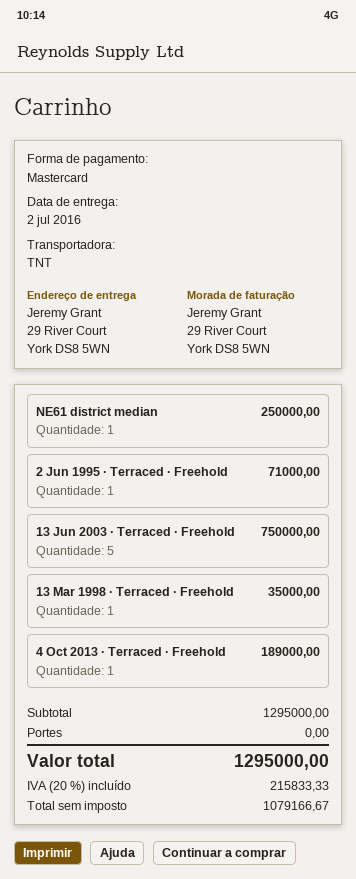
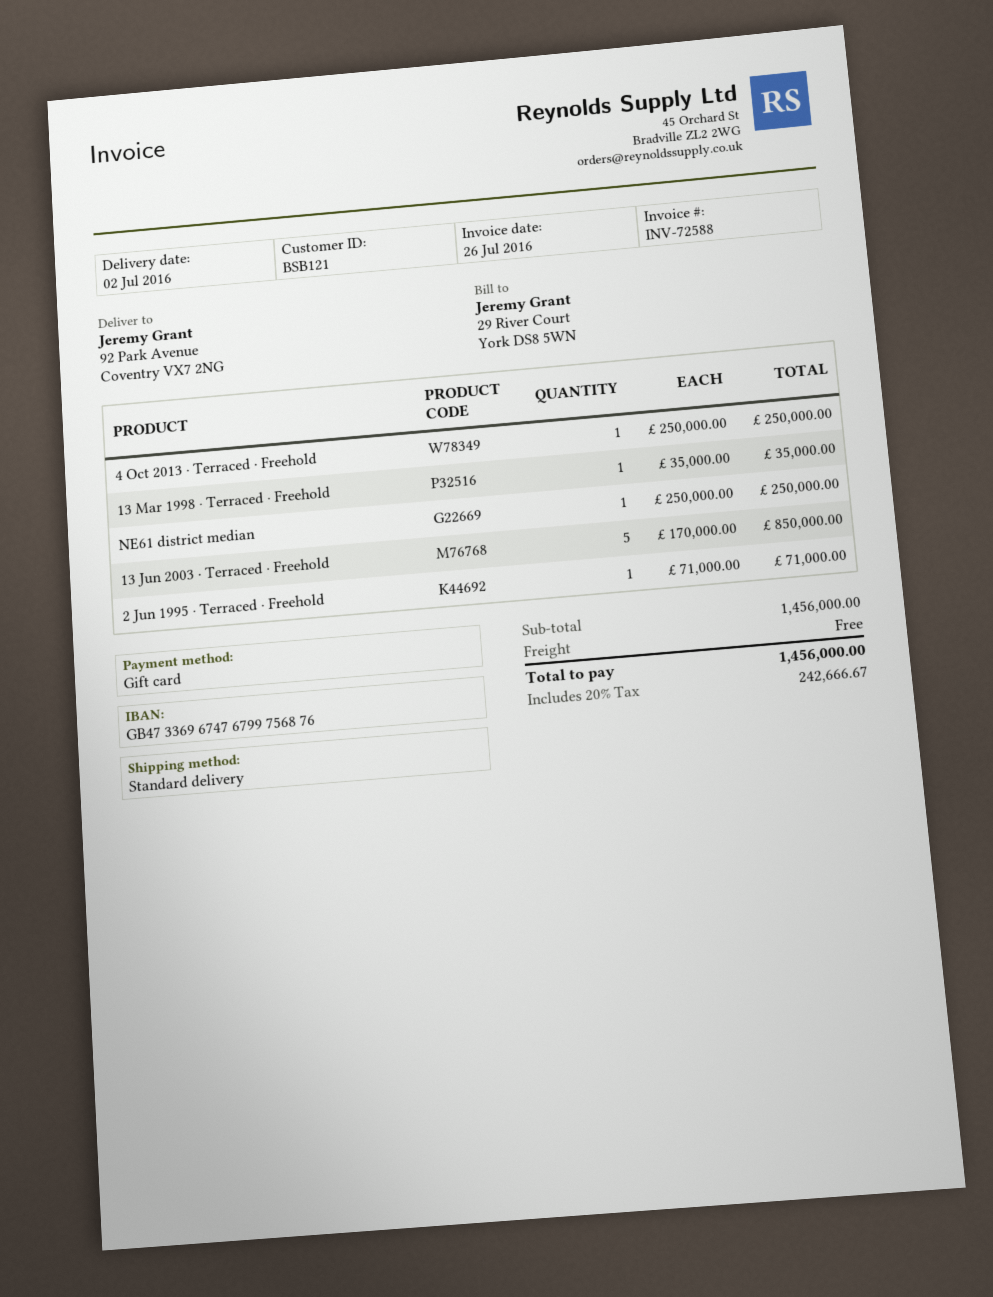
payment method: Mastercard -> gift card
shipping method: TNT -> standard
ship to: 29 River Court, York DS8 5WN -> 92 Park Avenue, Coventry VX7 2NG
13 Jun 2003 · Terraced · Freehold: 5 for 750000.00 -> 5 for 850000.00
4 Oct 2013 · Terraced · Freehold: 1 for 189000.00 -> 1 for 250000.00
subtotal: 1295000.00 -> 1456000.00
tax: 20% = 215833.33 -> 20% = 242666.67
total: 1295000.00 -> 1456000.00

